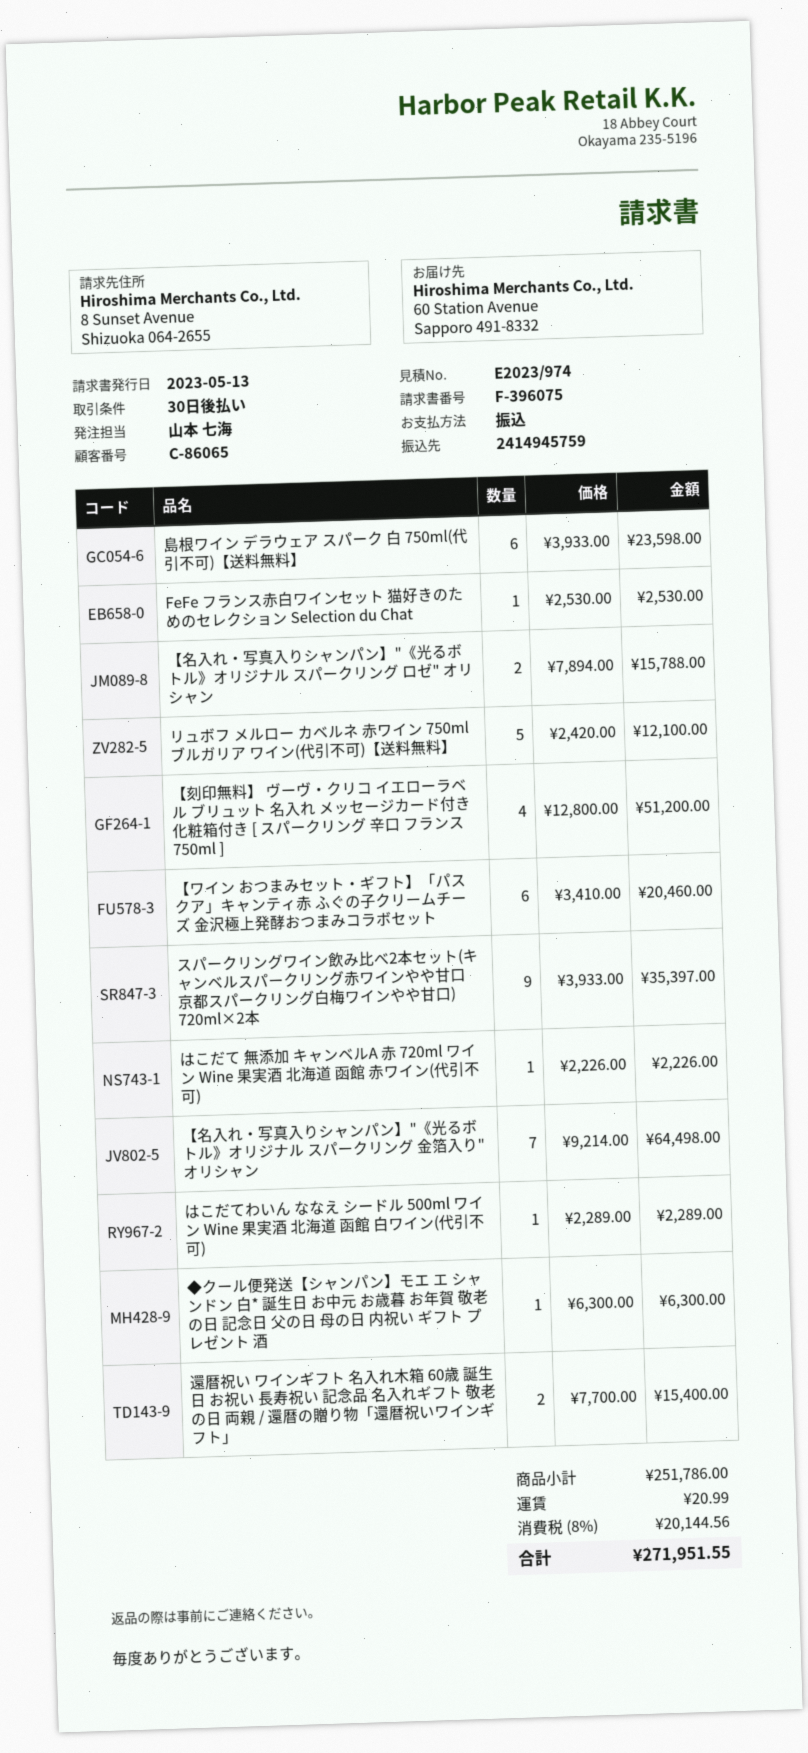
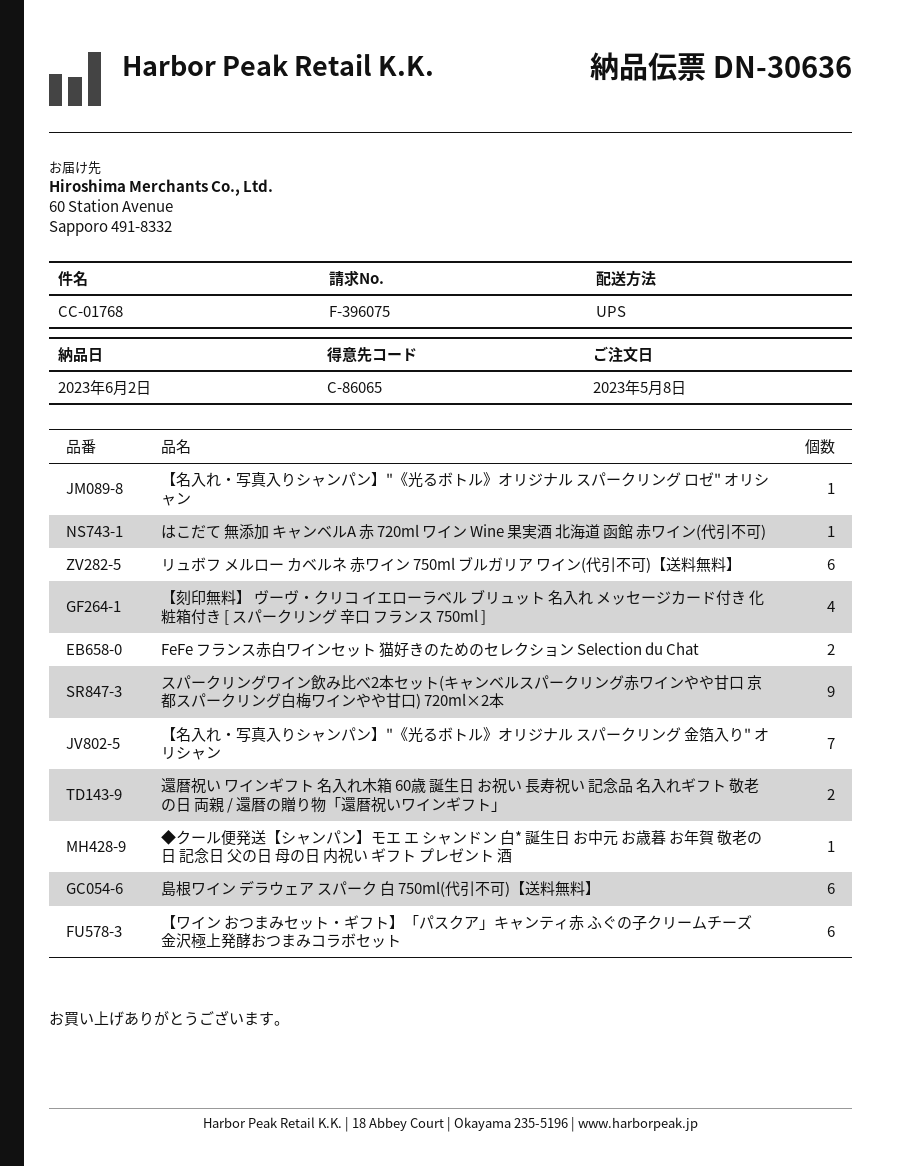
FeFe フランス赤白ワインセット 猫好きのためのセレクション Selection du Chat: 1 -> 2
【名入れ・写真入りシャンパン】"《光るボトル》オリジナル スパークリング ロゼ" オリシャン: 2 -> 1
リュボフ メルロー カベルネ 赤ワイン 750ml ブルガリア ワイン(代引不可)【送料無料】: 5 -> 6
はこだてわいん ななえ シードル 500ml ワイン Wine 果実酒 北海道 函館 白ワイン(代引不可): 1 -> none

